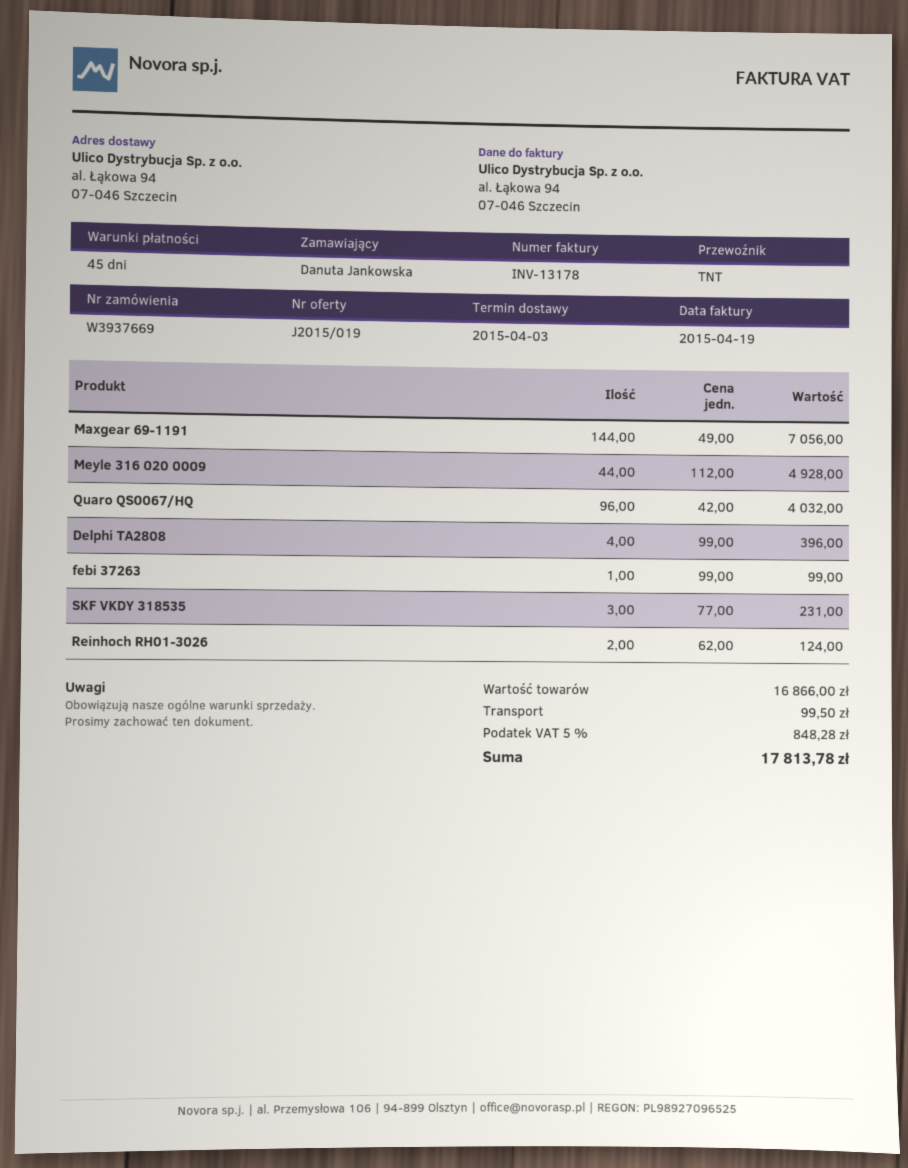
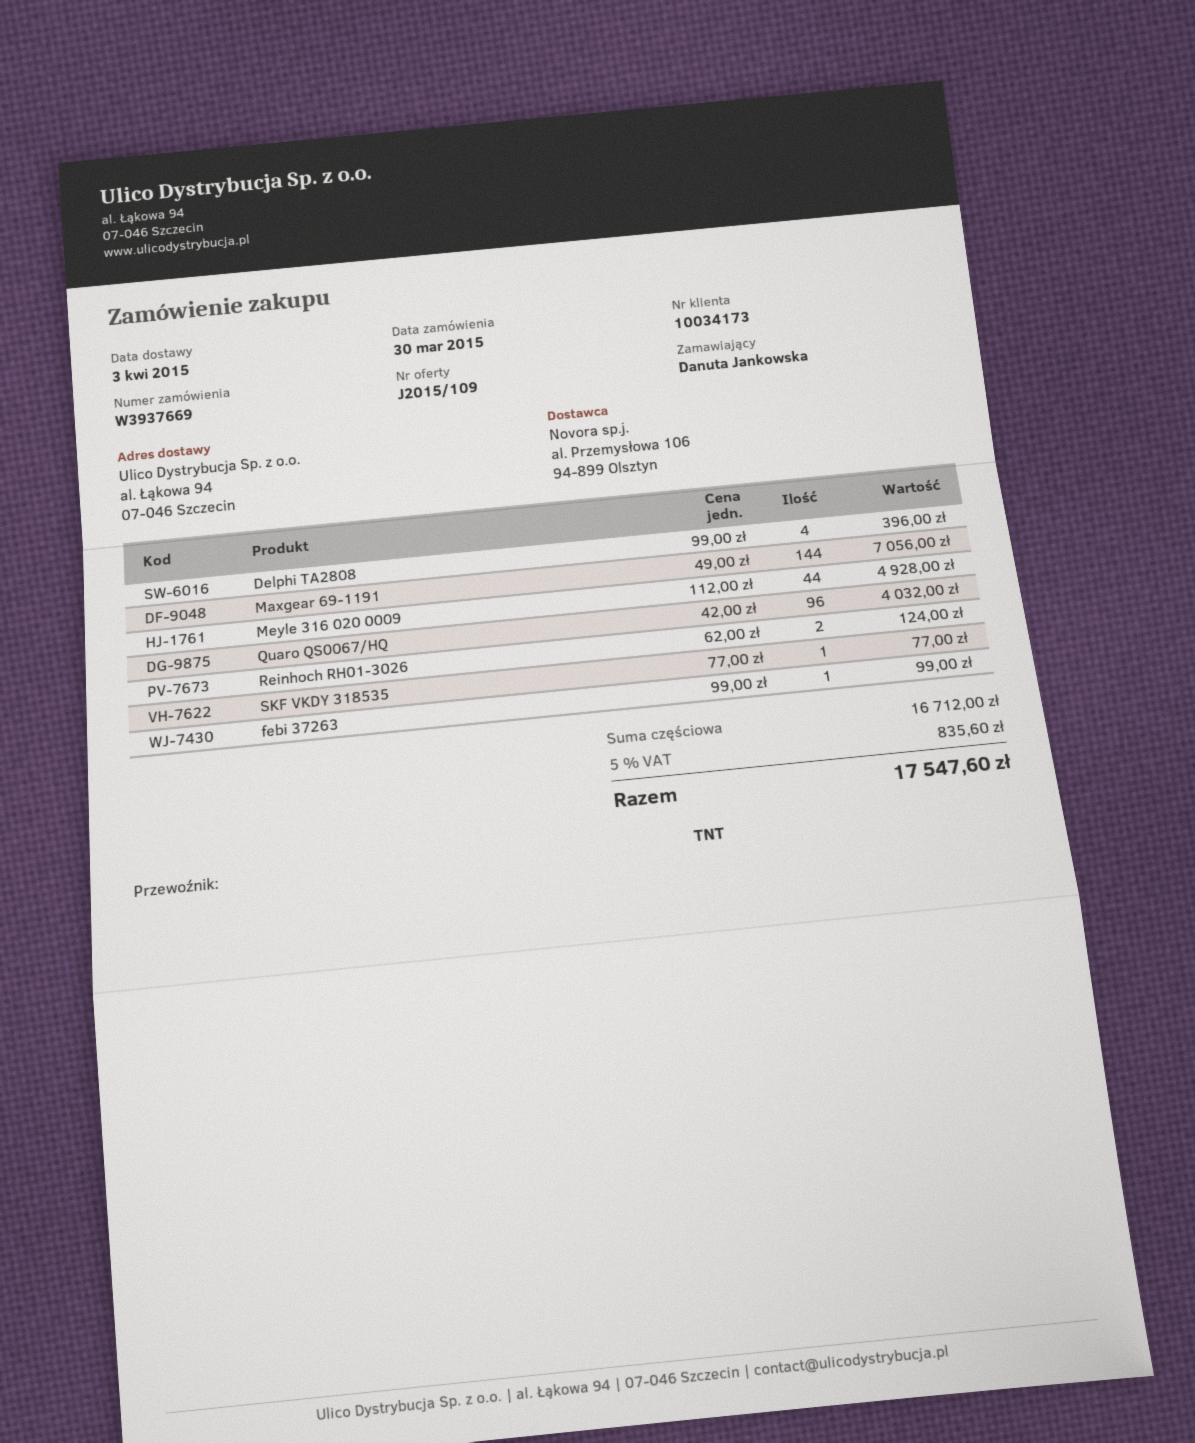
quote number: J2015/019 -> J2015/109
SKF VKDY 318535: 3 x 77.00 = 231.00 -> 1 x 77.00 = 77.00
subtotal: 16866.00 -> 16712.00
shipping: 99.50 -> none
tax: 5% = 848.28 -> 5% = 835.60
total: 17813.78 -> 17547.60

